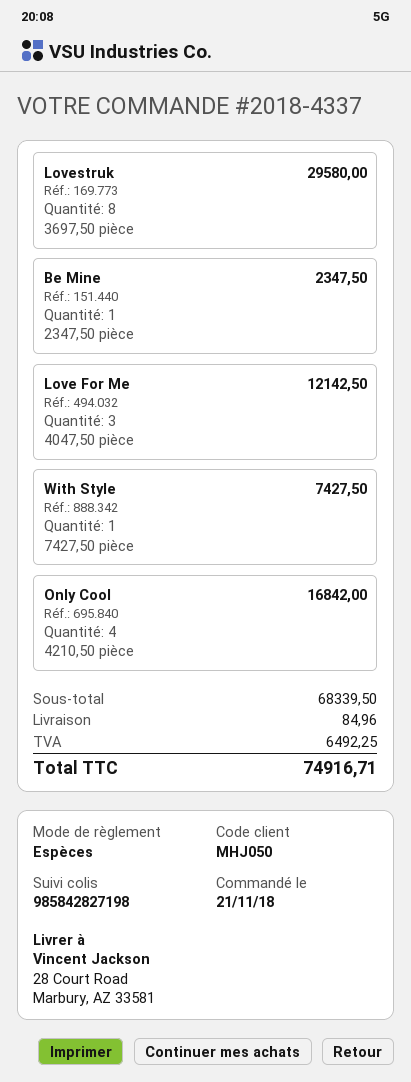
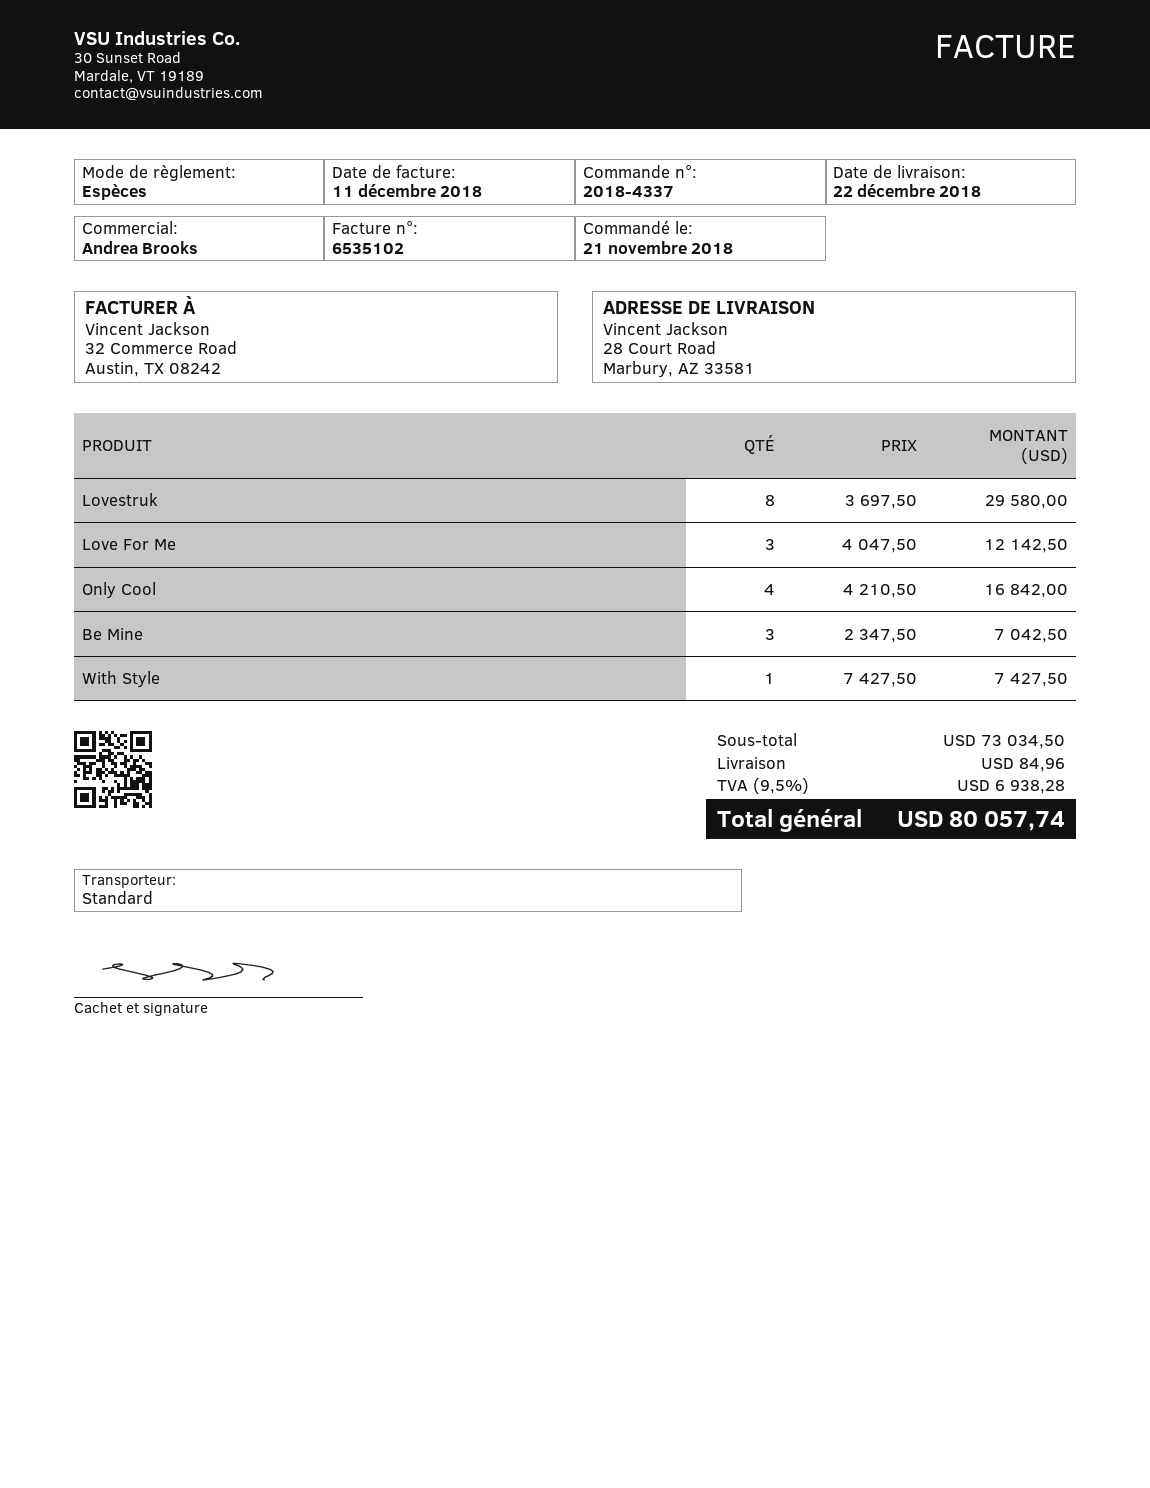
Be Mine: 1 x 2347.50 = 2347.50 -> 3 x 2347.50 = 7042.50
subtotal: 68339.50 -> 73034.50
tax: 6492.25 -> 6938.28
total: 74916.71 -> 80057.74

